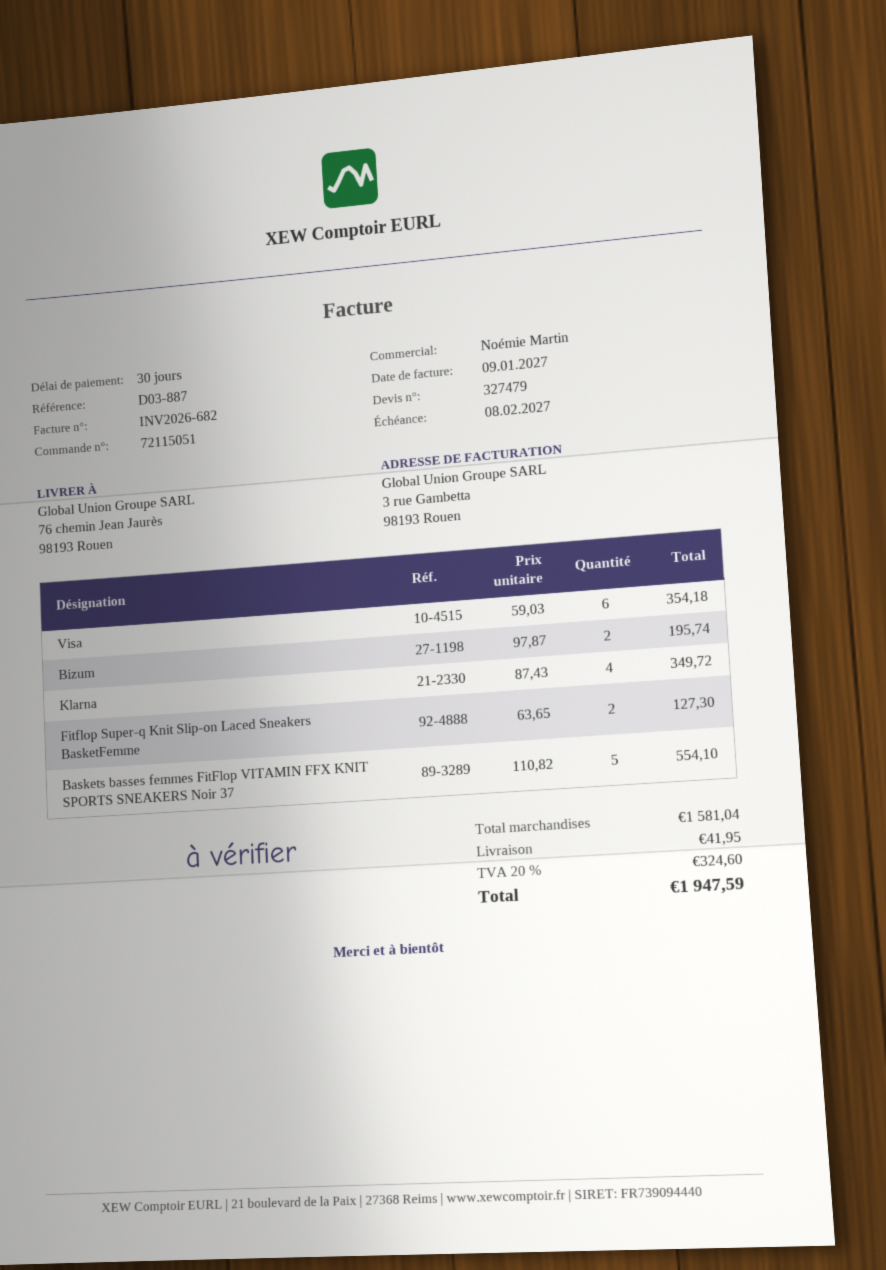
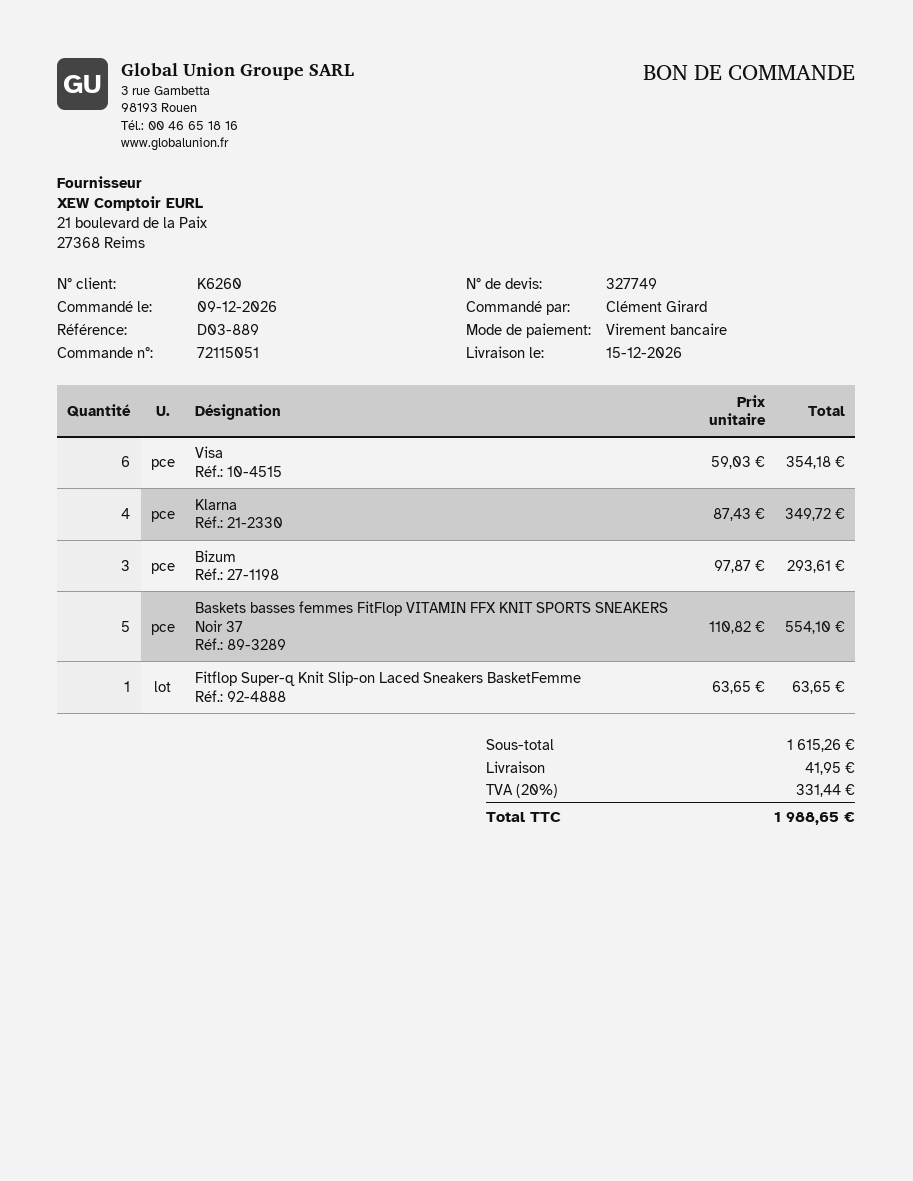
quote number: 327479 -> 327749
reference: D03-887 -> D03-889
Bizum: 2 x 97.87 = 195.74 -> 3 x 97.87 = 293.61
Fitflop Super-q Knit Slip-on Laced Sneakers BasketFemme: 2 x 63.65 = 127.30 -> 1 x 63.65 = 63.65
subtotal: 1581.04 -> 1615.26
tax: 20% = 324.60 -> 20% = 331.44
total: 1947.59 -> 1988.65

